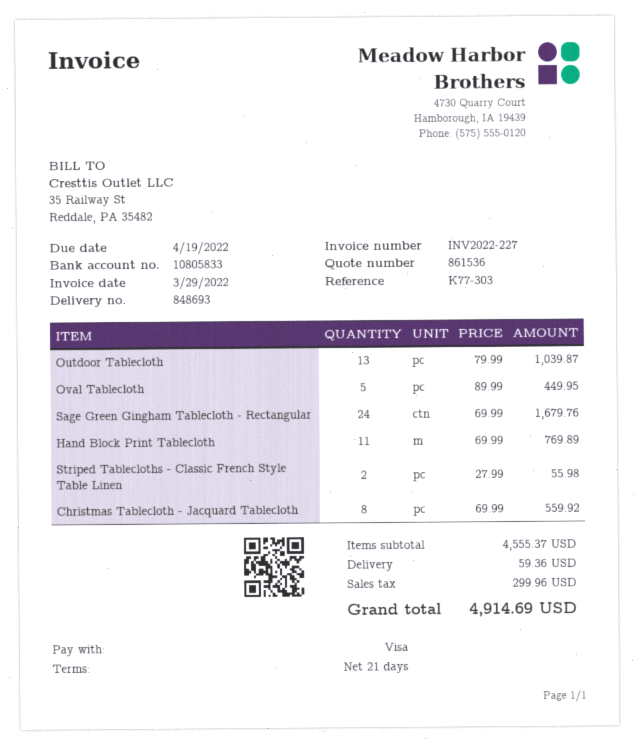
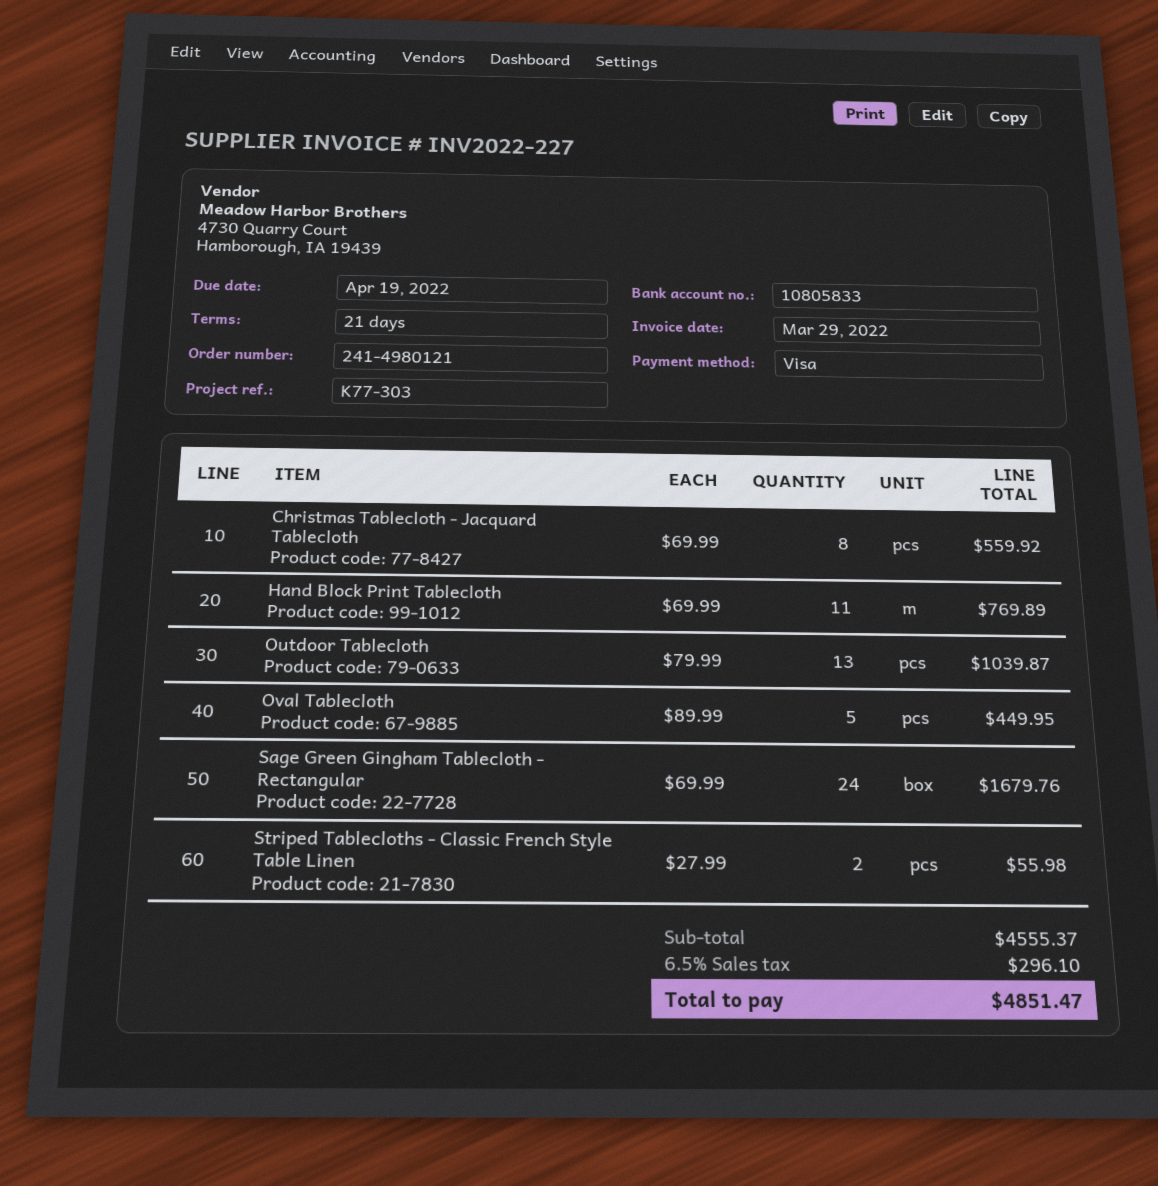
shipping: 59.36 -> none
tax: 299.96 -> 296.10
total: 4914.69 -> 4851.47

